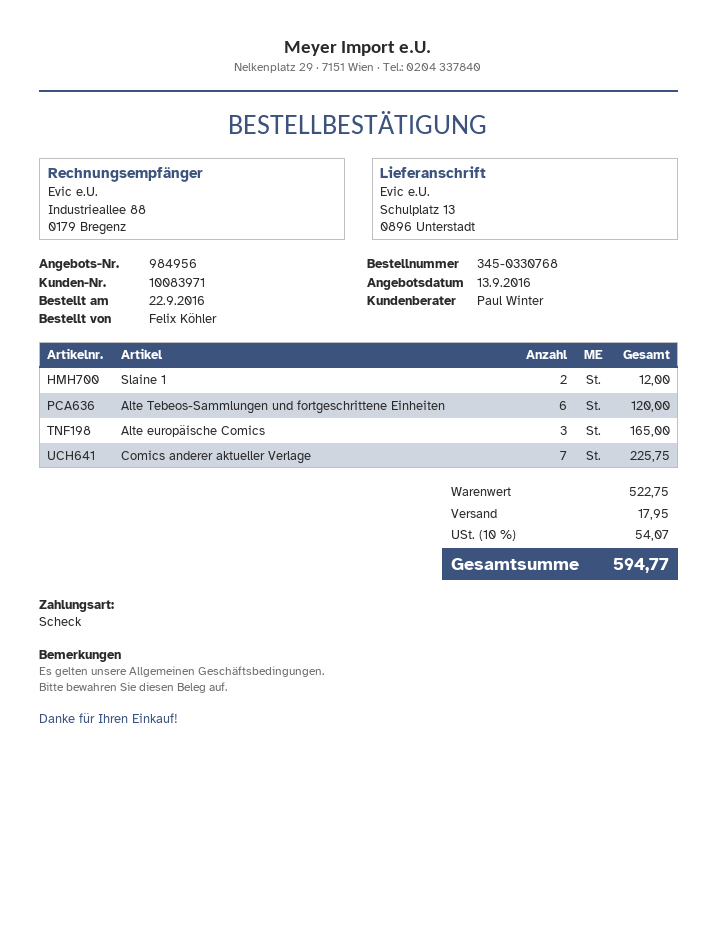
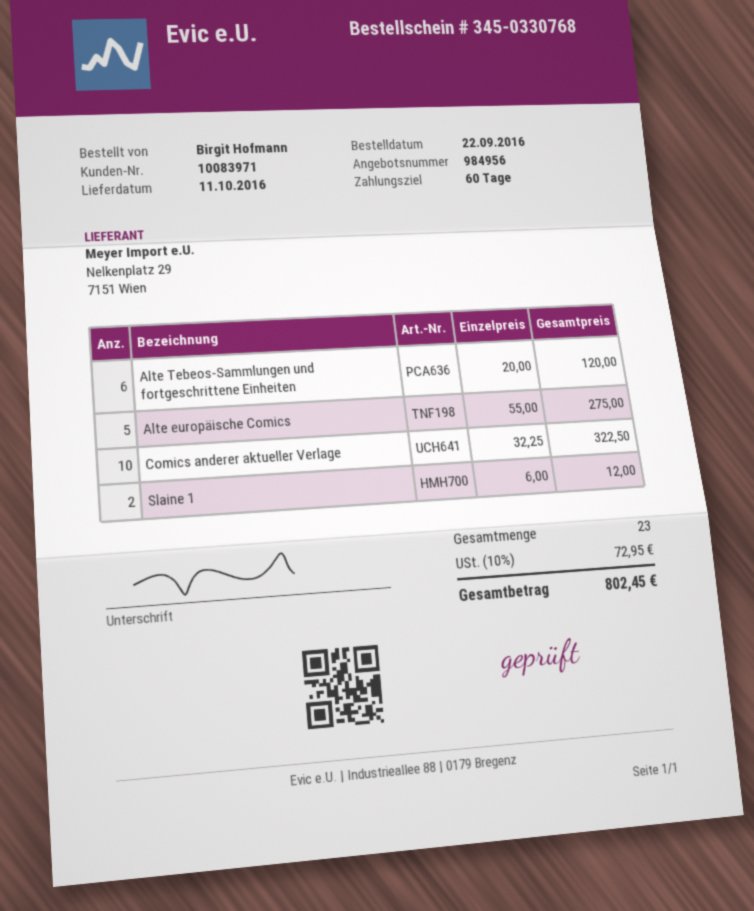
ordered by: Felix Köhler -> Birgit Hofmann
Alte europäische Comics: 3 for 165.00 -> 5 for 275.00
Comics anderer aktueller Verlage: 7 for 225.75 -> 10 for 322.50
shipping: 17.95 -> none
tax: 10% = 54.07 -> 10% = 72.95
total: 594.77 -> 802.45

